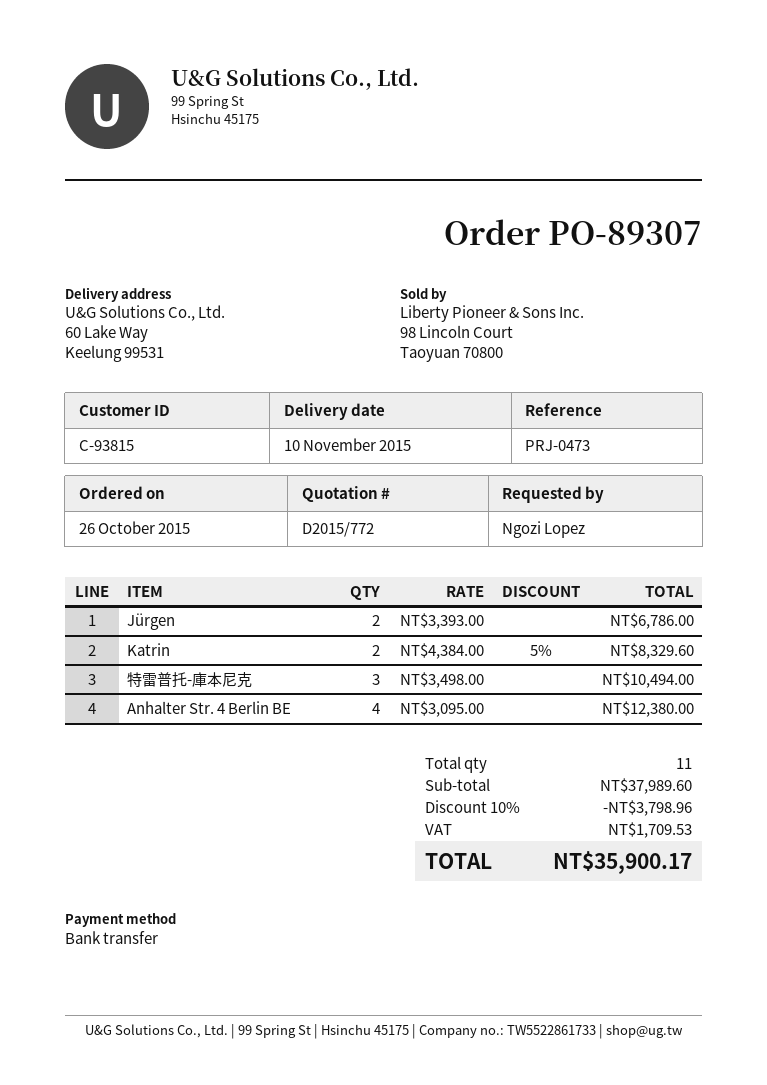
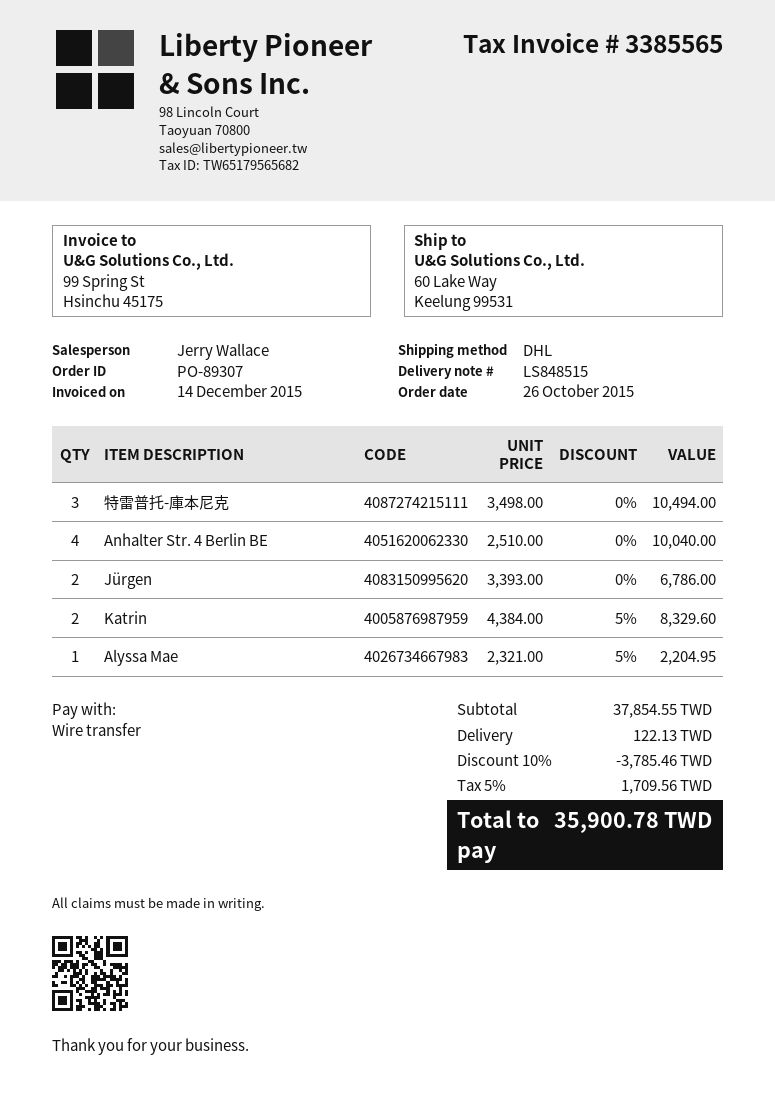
Anhalter Str. 4 Berlin BE: 4 x 3095.00 = 12380.00 -> 4 x 2510.00 = 10040.00
Alyssa Mae: none -> 1 x 2321.00 - 5% = 2204.95
subtotal: 37989.60 -> 37854.55
discount: 10% = 3798.96 -> 10% = 3785.46
shipping: none -> 122.13
tax: 1709.53 -> 1709.56
total: 35900.17 -> 35900.78

